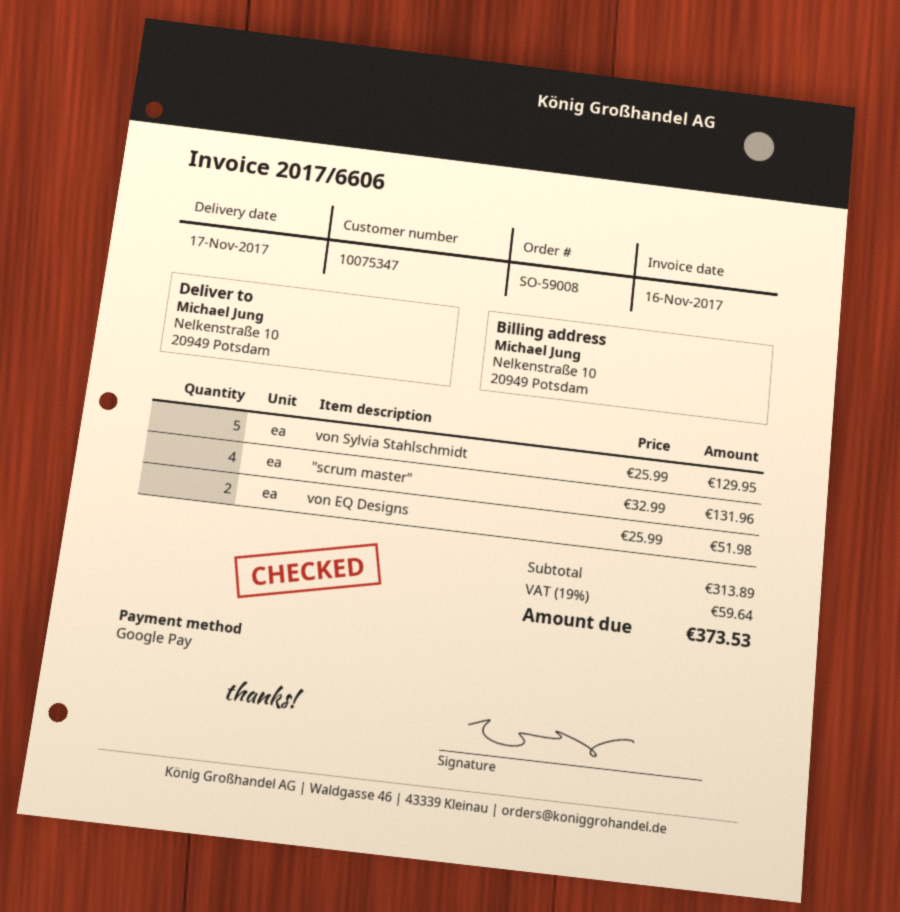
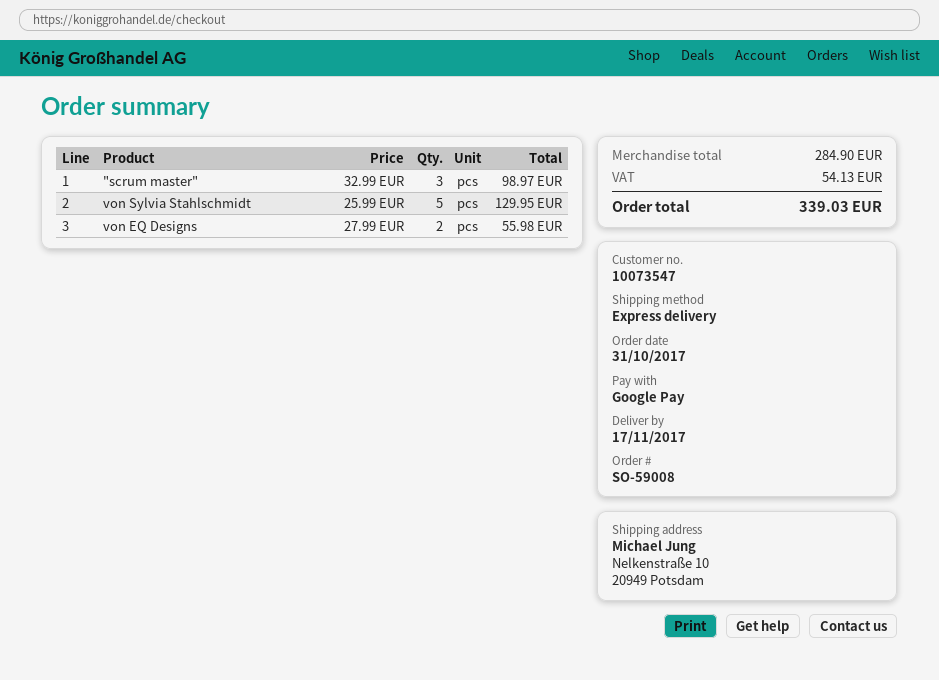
customer number: 10075347 -> 10073547
"scrum master": 4 x 32.99 = 131.96 -> 3 x 32.99 = 98.97
von EQ Designs: 2 x 25.99 = 51.98 -> 2 x 27.99 = 55.98
subtotal: 313.89 -> 284.90
tax: 59.64 -> 54.13
total: 373.53 -> 339.03

